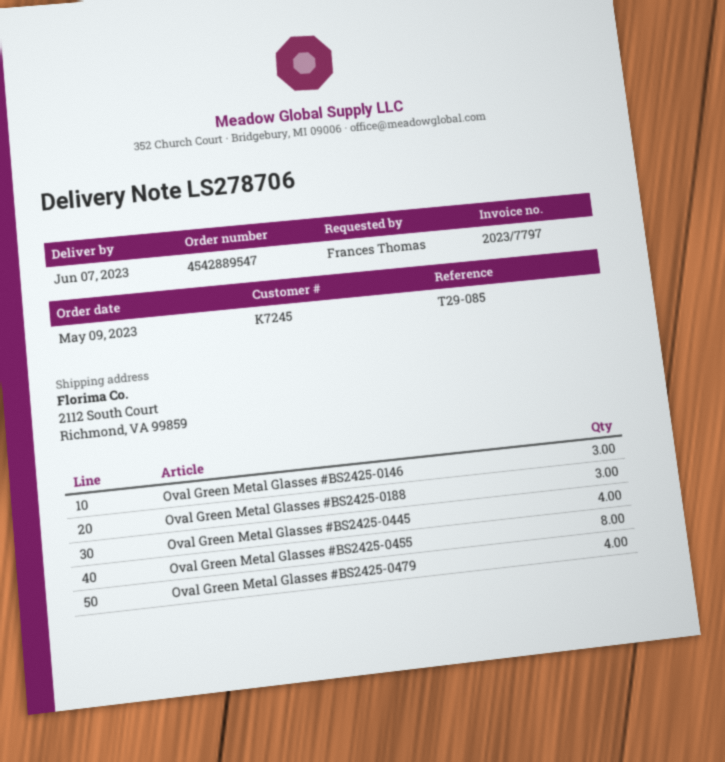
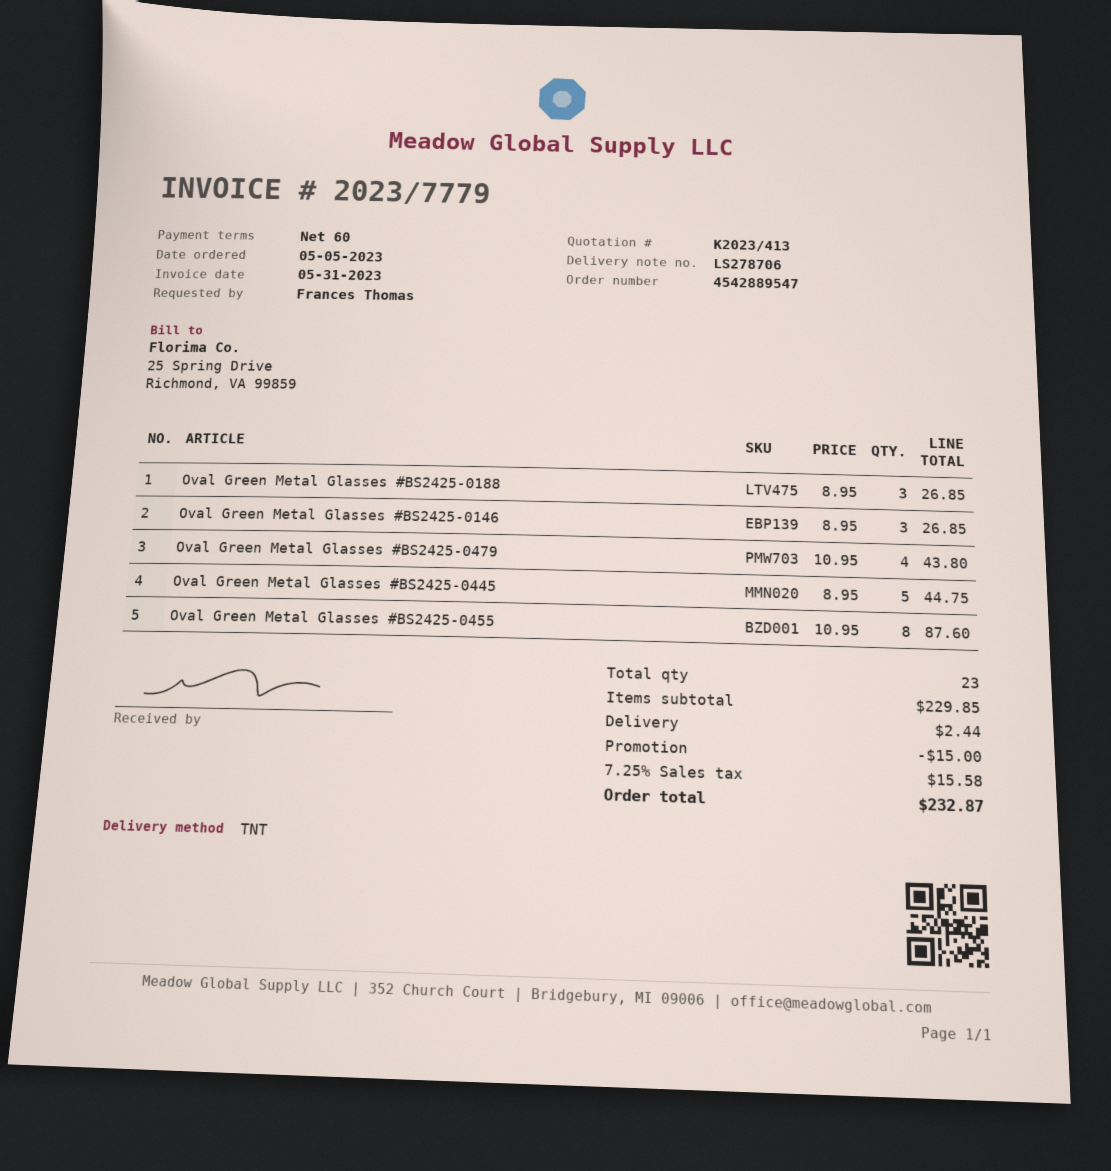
order date: 2023-05-09 -> 2023-05-05
invoice number: 2023/7797 -> 2023/7779
Oval Green Metal Glasses #BS2425-0445: 4 -> 5

